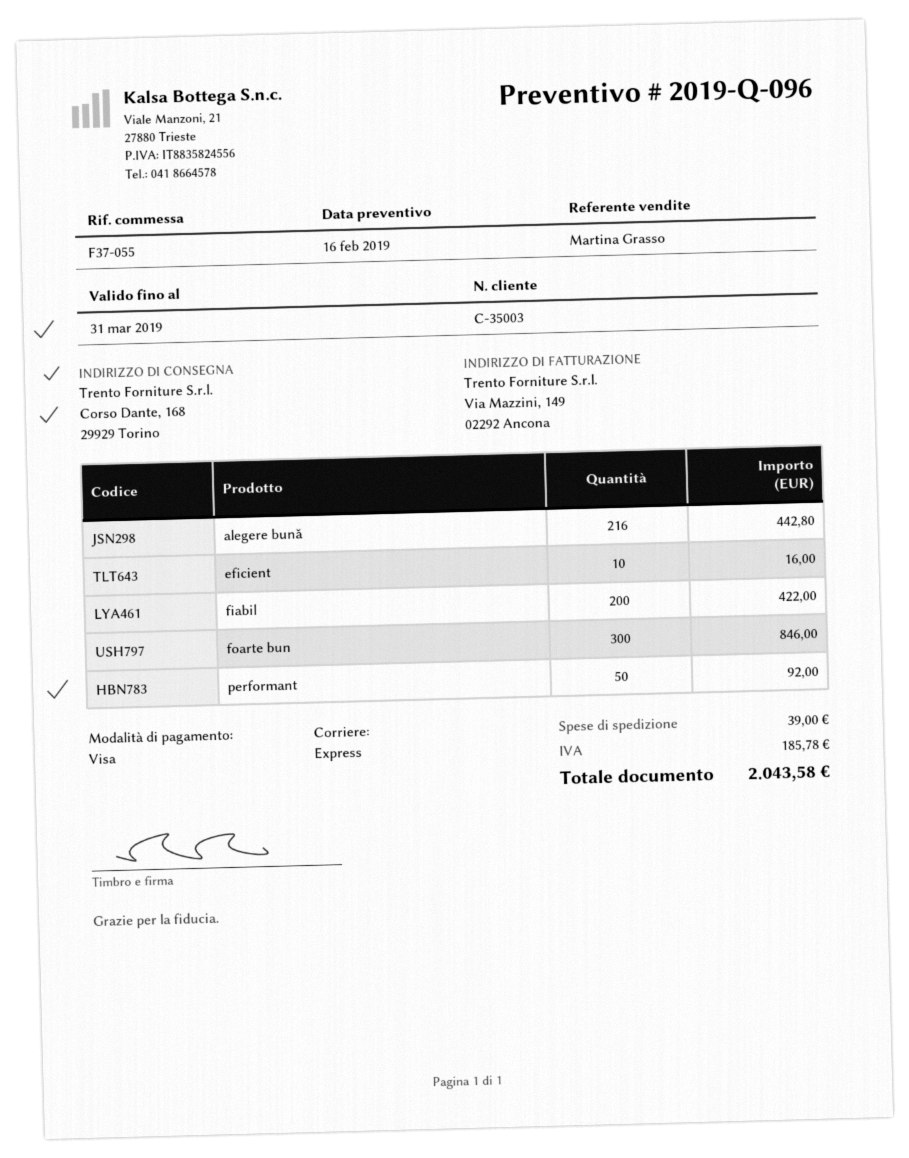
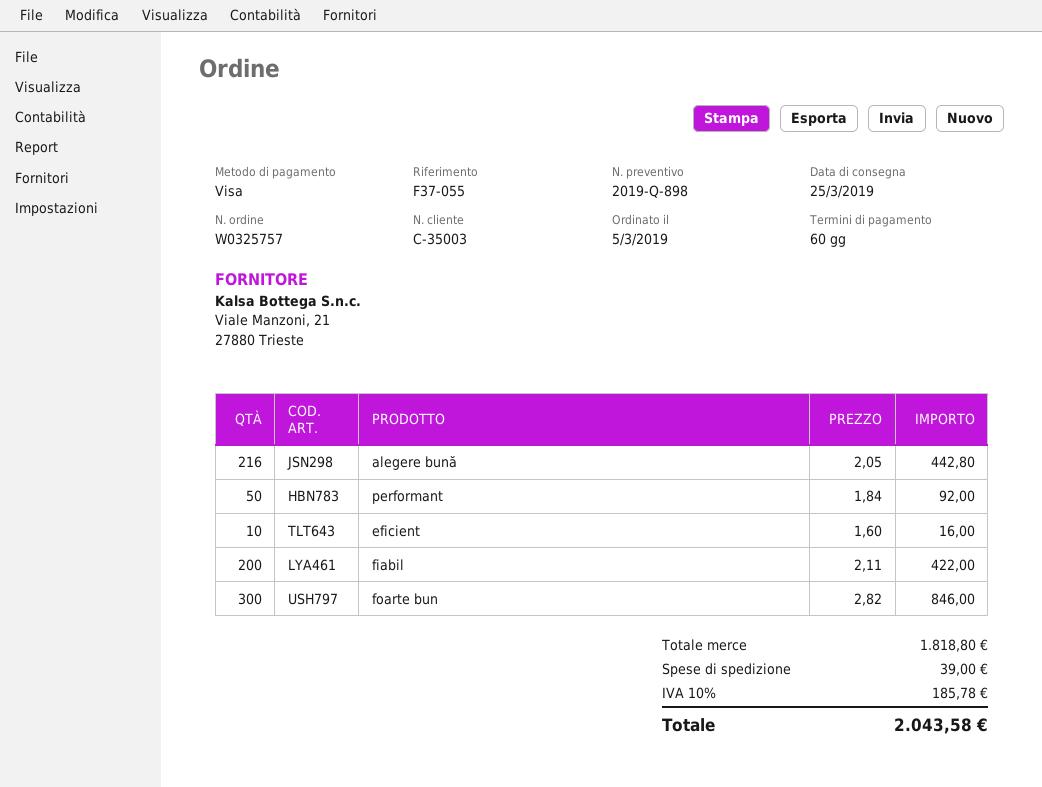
quote number: 2019-Q-096 -> 2019-Q-898

